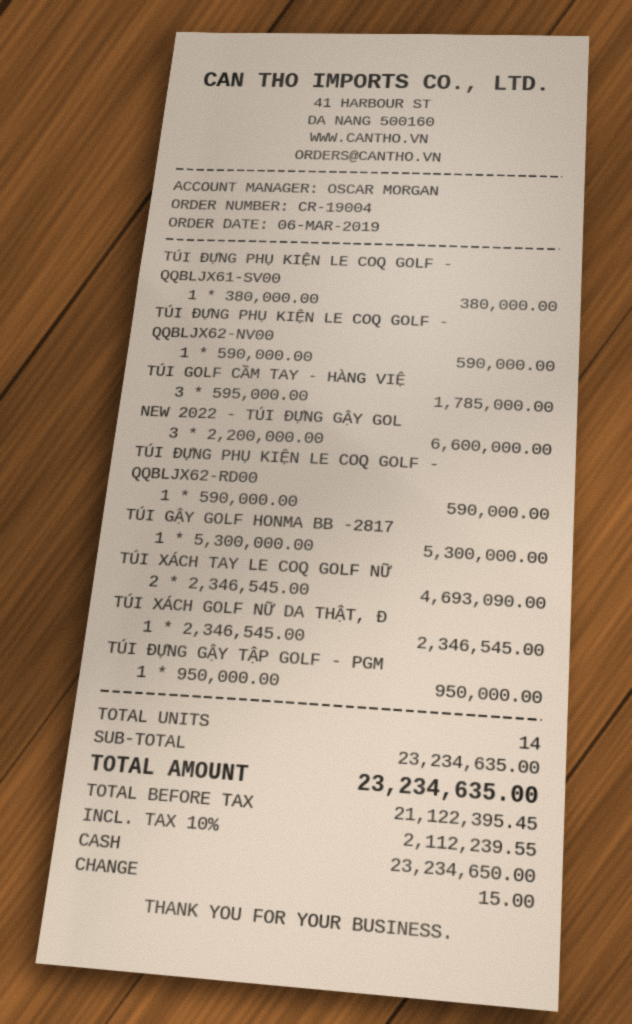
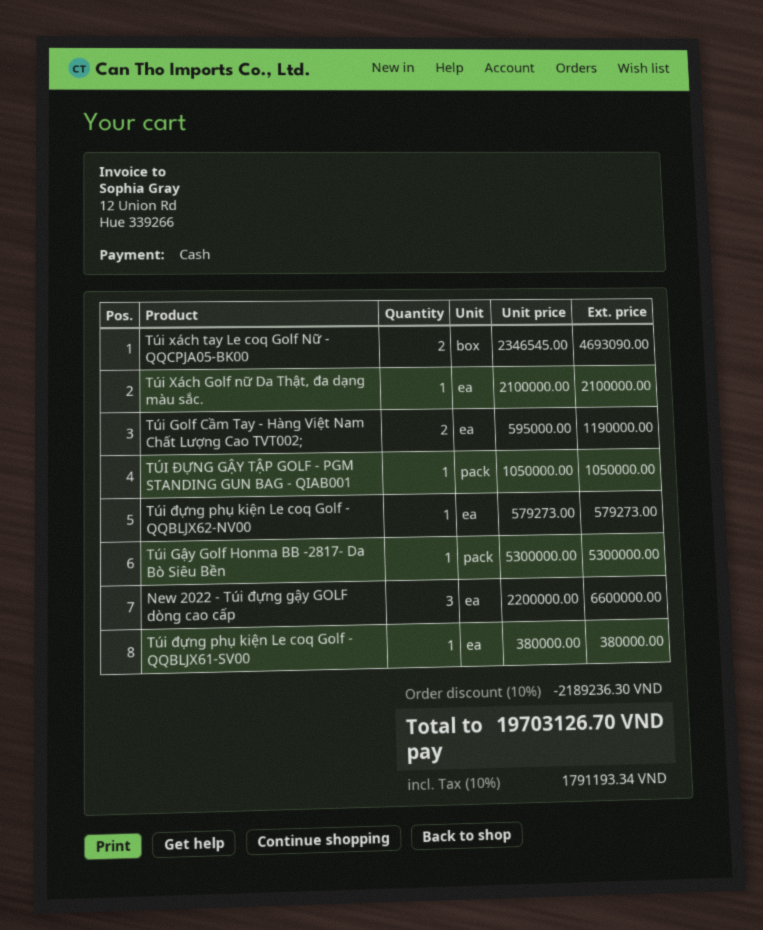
TÚI ĐỰNG PHỤ KIỆN LE COQ GOLF - QQBLJX62-NV00: 1 x 590000.00 = 590000.00 -> 1 x 579273.00 = 579273.00
TÚI GOLF CẦM TAY - HÀNG VIỆ: 3 x 595000.00 = 1785000.00 -> 2 x 595000.00 = 1190000.00
TÚI ĐỰNG PHỤ KIỆN LE COQ GOLF - QQBLJX62-RD00: 1 x 590000.00 = 590000.00 -> none
TÚI XÁCH GOLF NỮ DA THẬT, Đ: 1 x 2346545.00 = 2346545.00 -> 1 x 2100000.00 = 2100000.00
TÚI ĐỰNG GẬY TẬP GOLF - PGM: 1 x 950000.00 = 950000.00 -> 1 x 1050000.00 = 1050000.00
discount: none -> 10% = 2189236.30
tax: 10% = 2112239.55 -> 10% = 1791193.34
total: 23234635.00 -> 19703126.70

